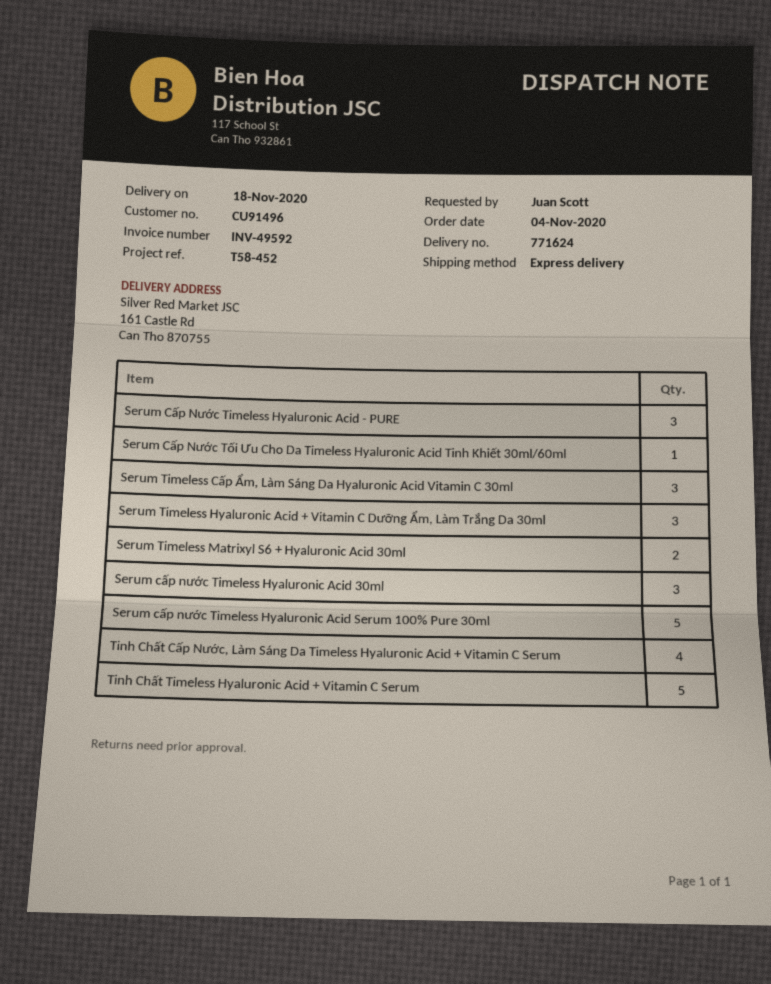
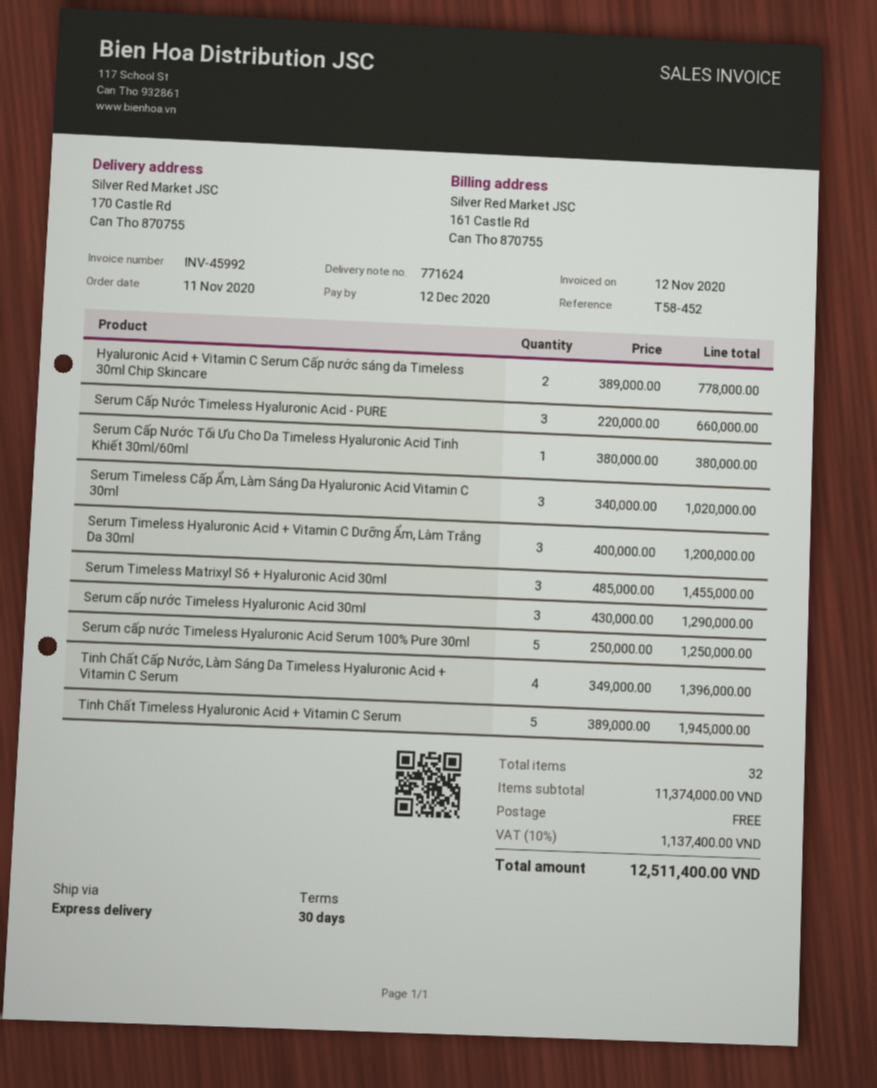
order date: 2020-11-04 -> 2020-11-11
invoice number: INV-49592 -> INV-45992
ship to: 161 Castle Rd, Can Tho 870755 -> 170 Castle Rd, Can Tho 870755
Serum Timeless Matrixyl S6 + Hyaluronic Acid 30ml: 2 -> 3
Hyaluronic Acid + Vitamin C Serum Cấp nước sáng da Timeless 30ml Chip Skincare: none -> 2

